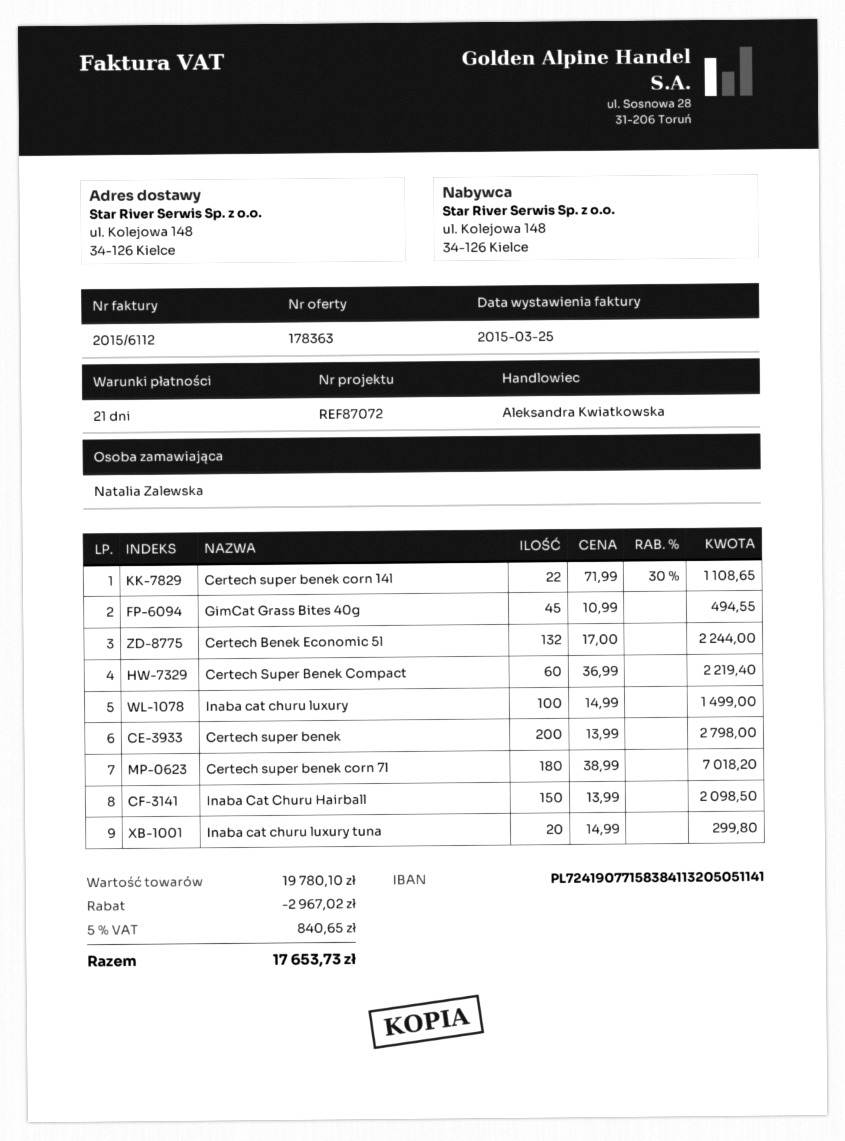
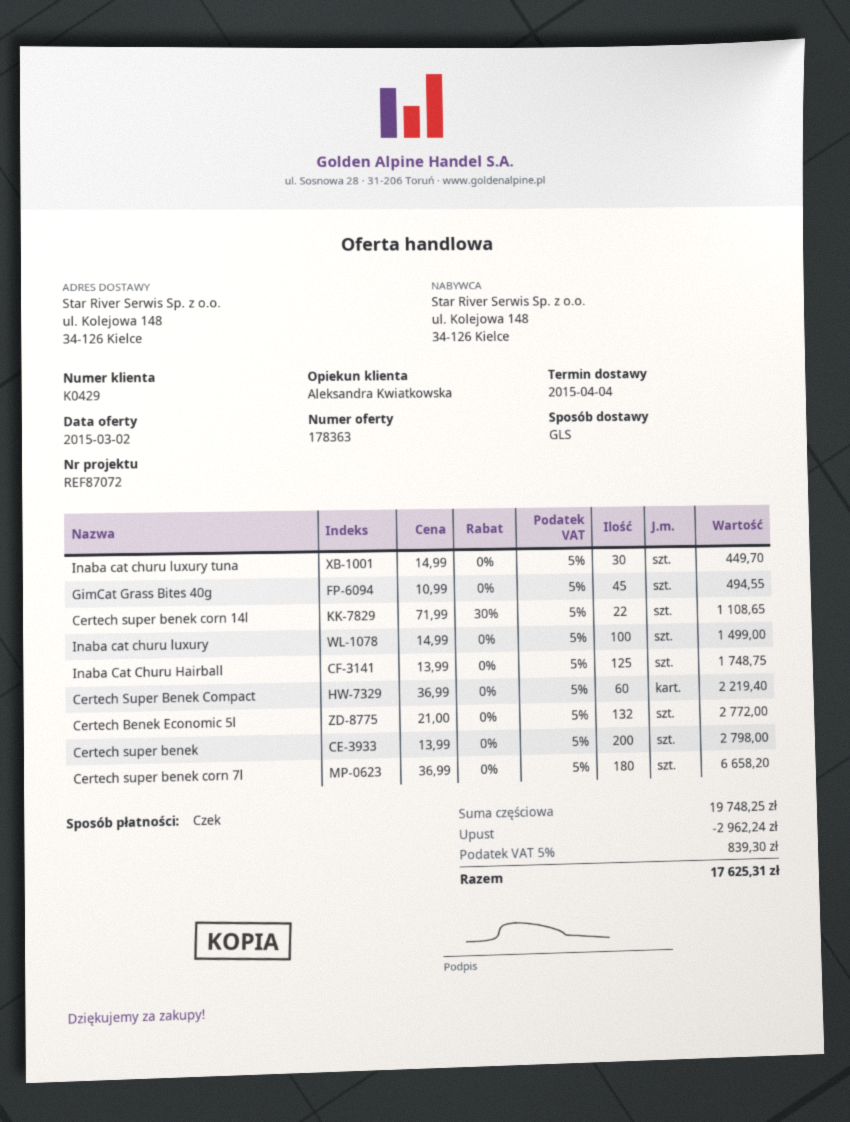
Certech Benek Economic 5l: 132 x 17.00 = 2244.00 -> 132 x 21.00 = 2772.00
Certech super benek corn 7l: 180 x 38.99 = 7018.20 -> 180 x 36.99 = 6658.20
Inaba Cat Churu Hairball: 150 x 13.99 = 2098.50 -> 125 x 13.99 = 1748.75
Inaba cat churu luxury tuna: 20 x 14.99 = 299.80 -> 30 x 14.99 = 449.70
subtotal: 19780.10 -> 19748.25
discount: 2967.02 -> 2962.24
tax: 5% = 840.65 -> 5% = 839.30
total: 17653.73 -> 17625.31

